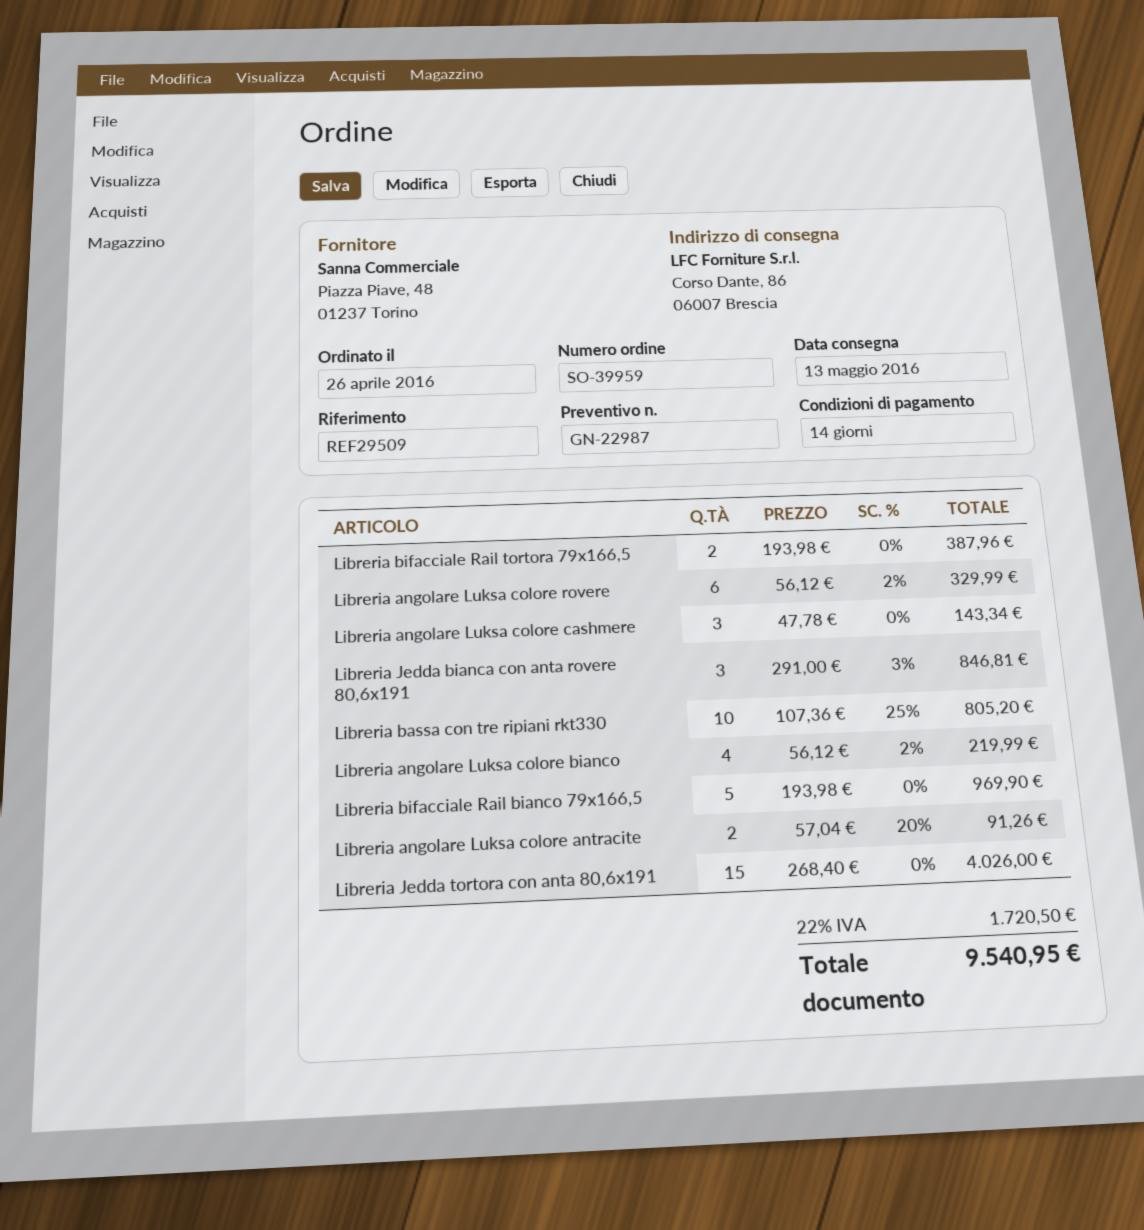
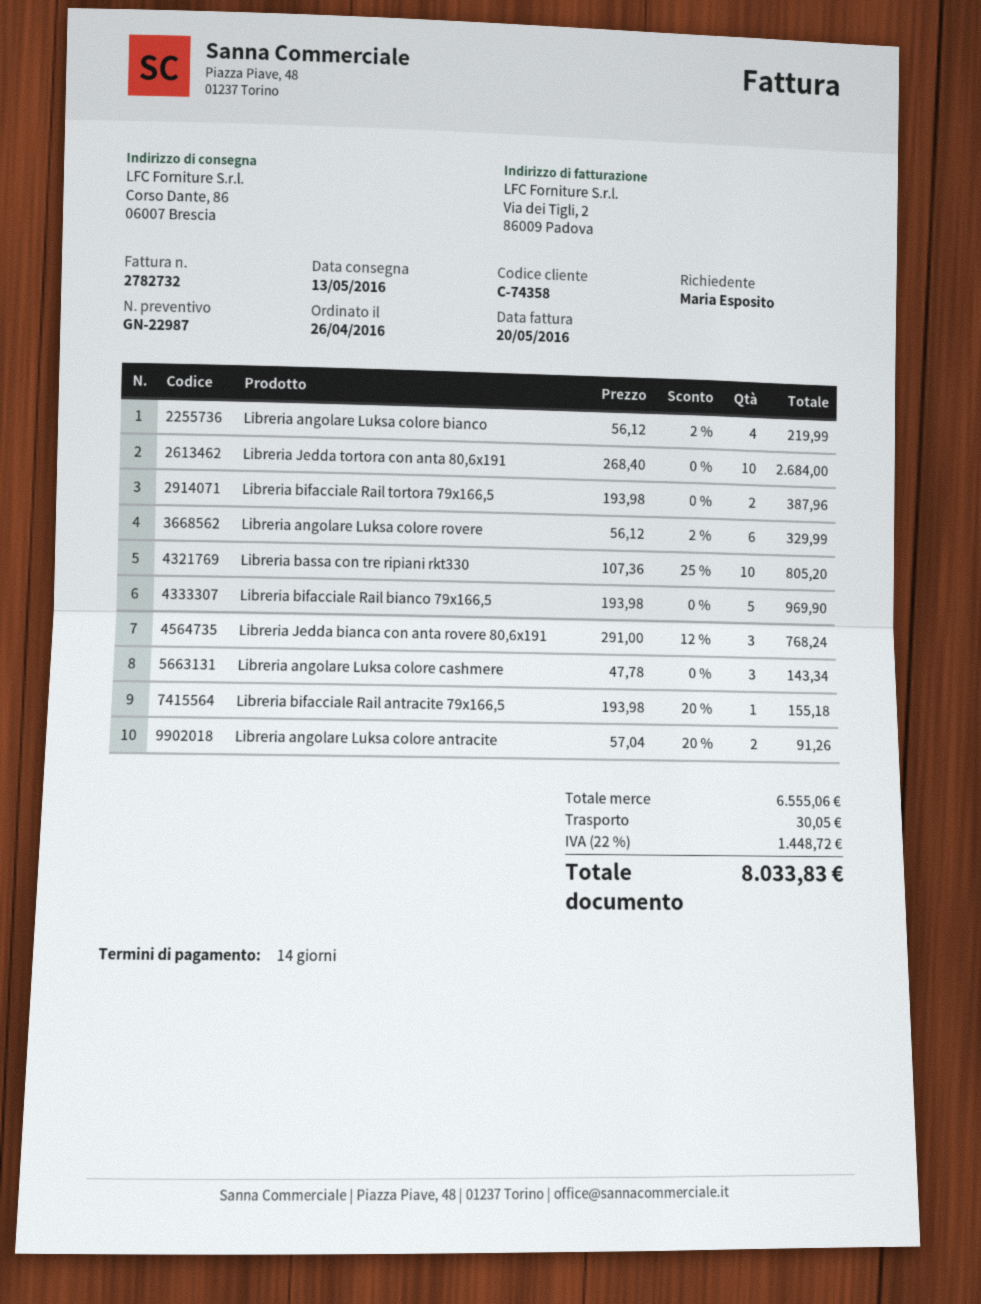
Libreria Jedda bianca con anta rovere 80,6x191: 3 x 291.00 - 3% = 846.81 -> 3 x 291.00 - 12% = 768.24
Libreria Jedda tortora con anta 80,6x191: 15 x 268.40 = 4026.00 -> 10 x 268.40 = 2684.00
Libreria bifacciale Rail antracite 79x166,5: none -> 1 x 193.98 - 20% = 155.18
shipping: none -> 30.05
tax: 22% = 1720.50 -> 22% = 1448.72
total: 9540.95 -> 8033.83

